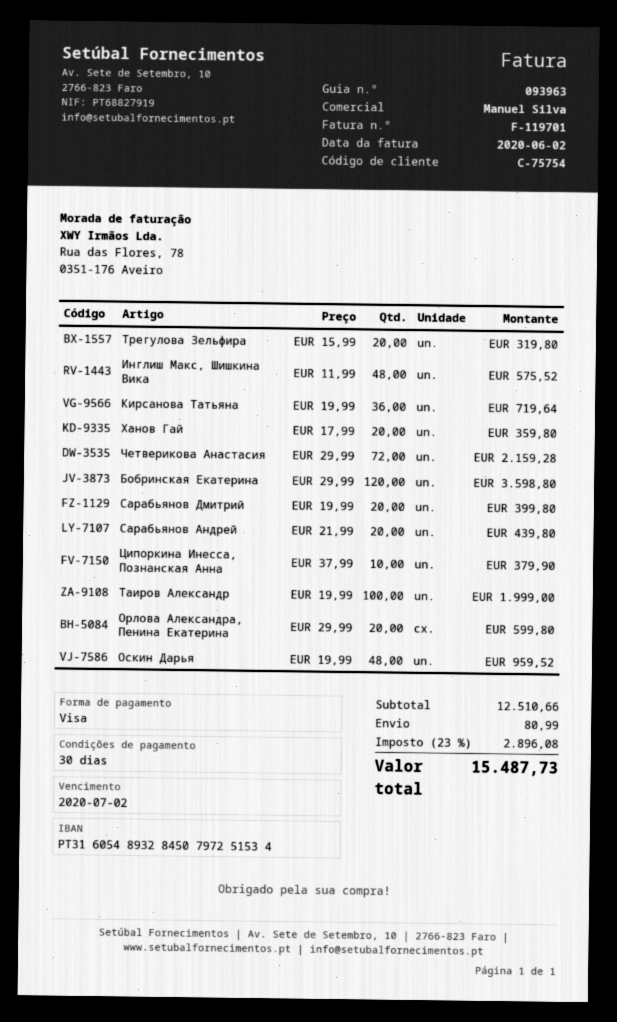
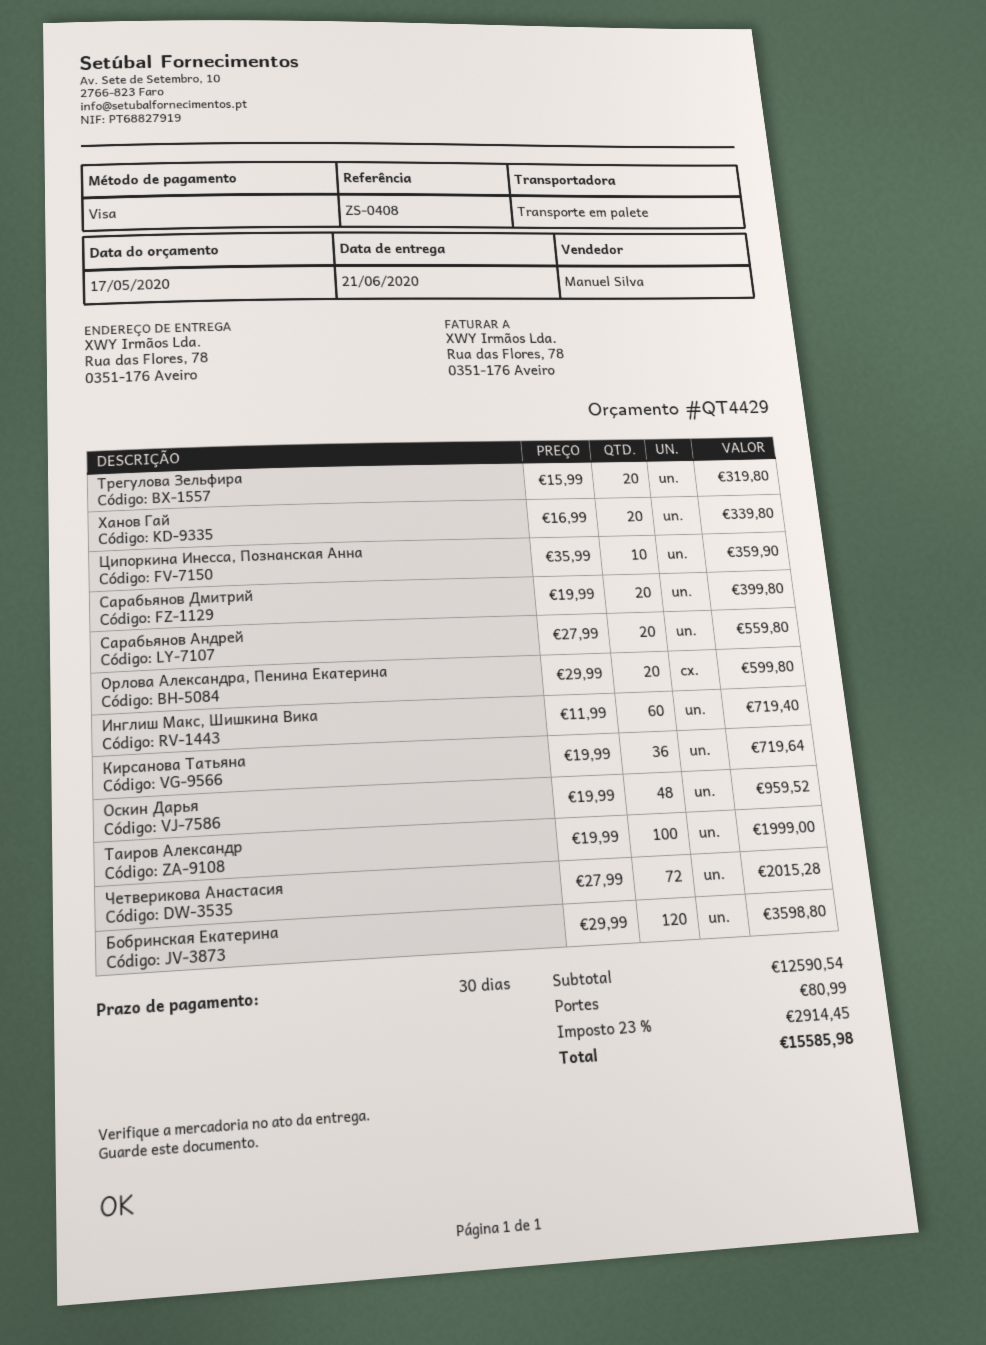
Инглиш Макс, Шишкина Вика: 48 x 11.99 = 575.52 -> 60 x 11.99 = 719.40
Ханов Гай: 20 x 17.99 = 359.80 -> 20 x 16.99 = 339.80
Четверикова Анастасия: 72 x 29.99 = 2159.28 -> 72 x 27.99 = 2015.28
Сарабьянов Андрей: 20 x 21.99 = 439.80 -> 20 x 27.99 = 559.80
Ципоркина Инесса, Познанская Анна: 10 x 37.99 = 379.90 -> 10 x 35.99 = 359.90
subtotal: 12510.66 -> 12590.54
tax: 23% = 2896.08 -> 23% = 2914.45
total: 15487.73 -> 15585.98

